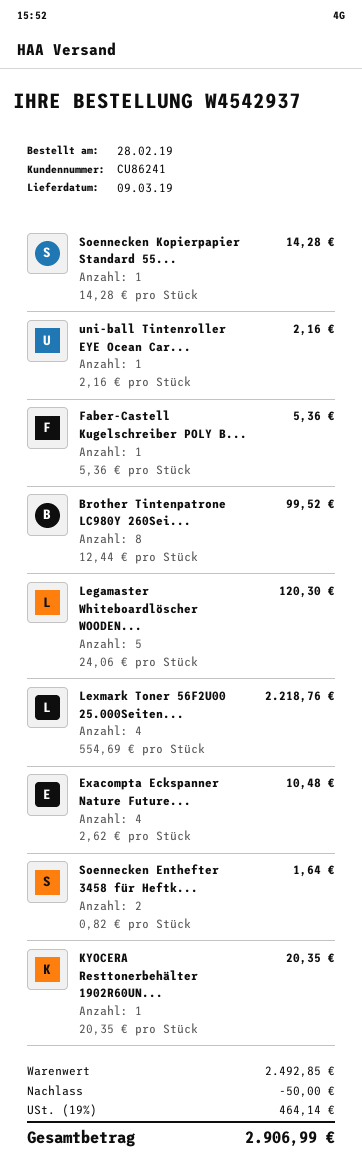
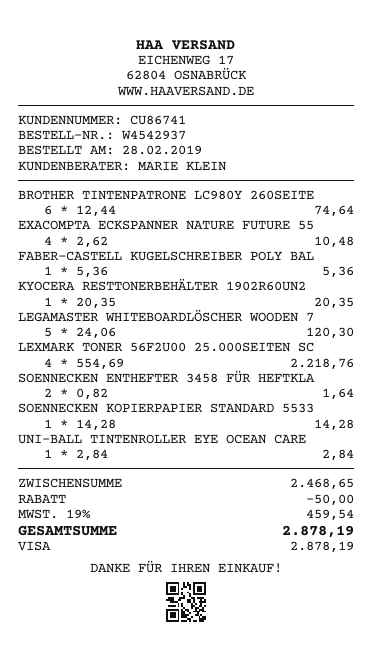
customer number: CU86241 -> CU86741
uni-ball Tintenroller EYE Ocean Car...: 1 x 2.16 = 2.16 -> 1 x 2.84 = 2.84
Brother Tintenpatrone LC980Y 260Sei...: 8 x 12.44 = 99.52 -> 6 x 12.44 = 74.64
subtotal: 2492.85 -> 2468.65
tax: 19% = 464.14 -> 19% = 459.54
total: 2906.99 -> 2878.19

